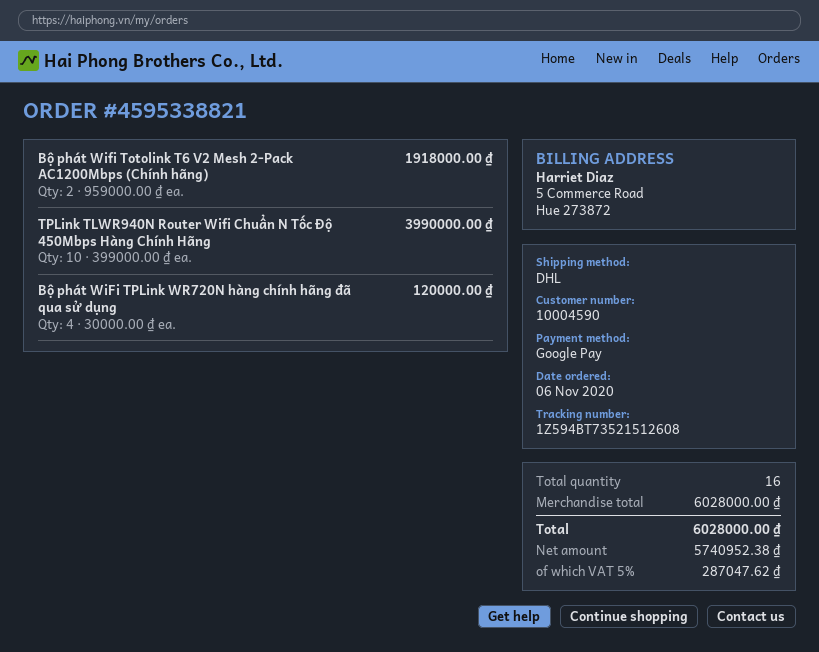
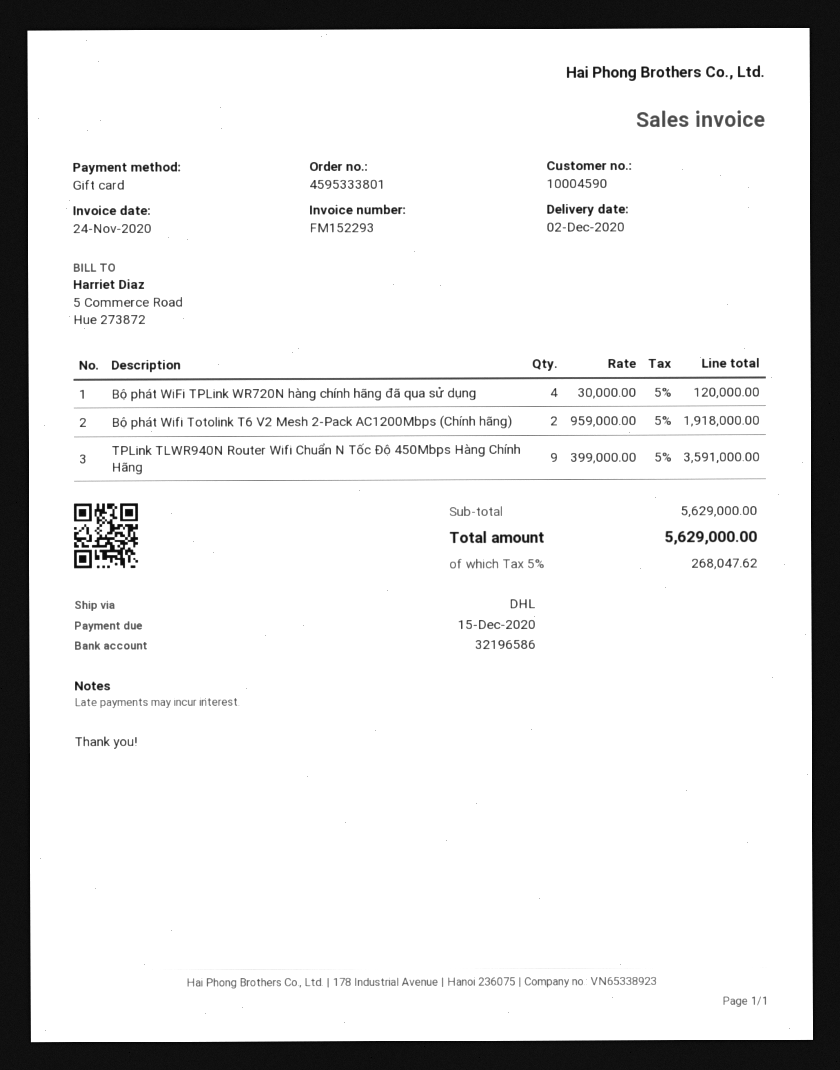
order number: 4595338821 -> 4595333801
payment method: Google Pay -> gift card
TPLink TLWR940N Router Wifi Chuẩn N Tốc Độ 450Mbps Hàng Chính Hãng: 10 x 399000.00 = 3990000.00 -> 9 x 399000.00 = 3591000.00
subtotal: 6028000.00 -> 5629000.00
tax: 5% = 287047.62 -> 5% = 268047.62
total: 6028000.00 -> 5629000.00

